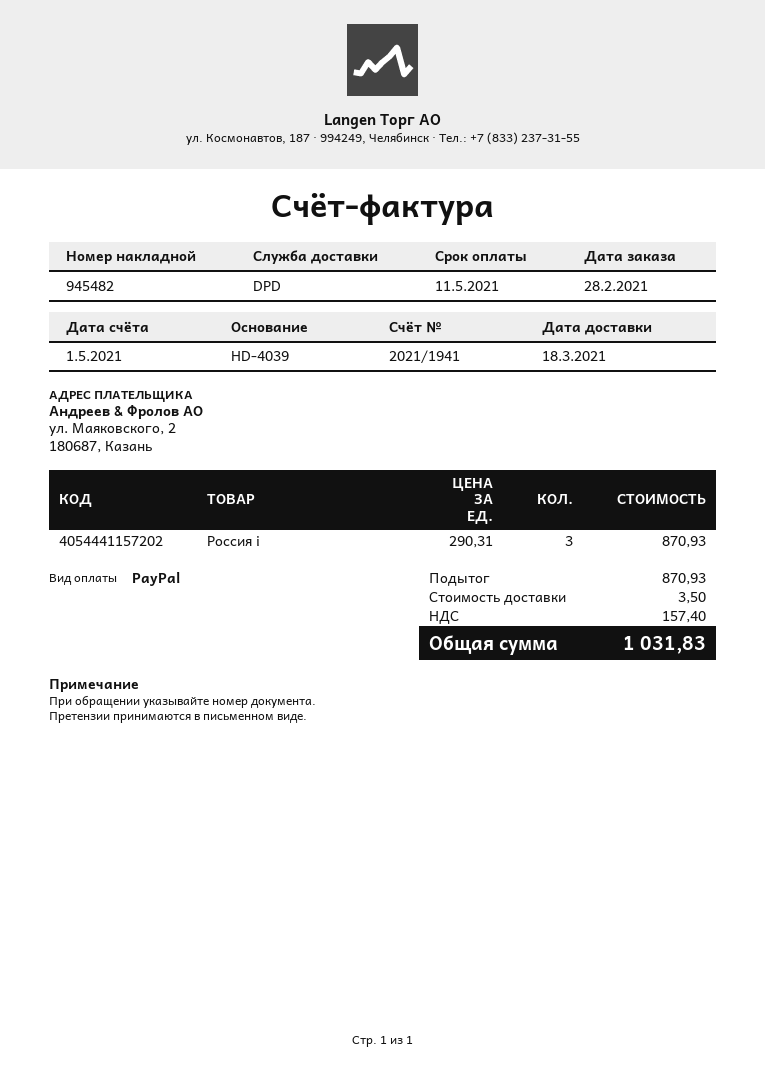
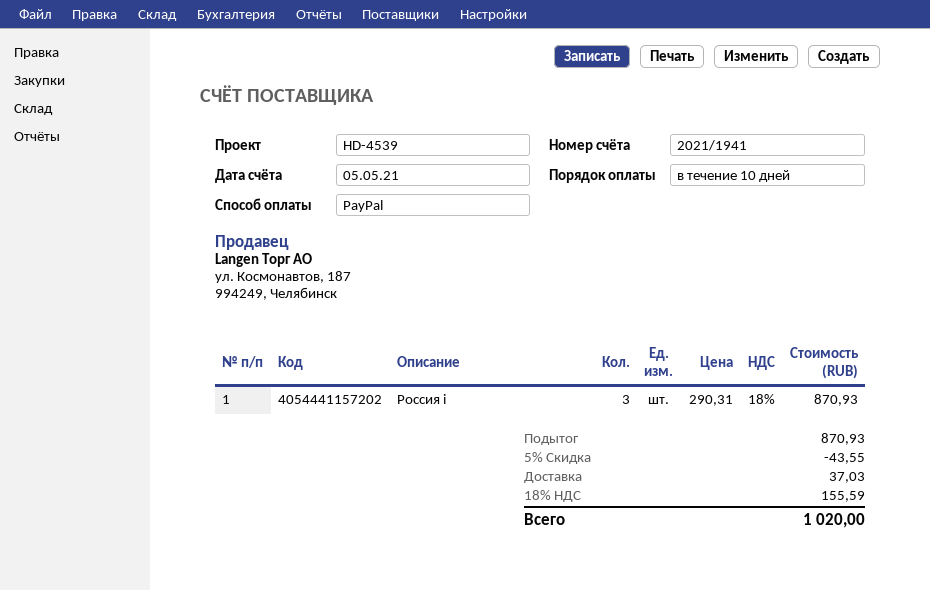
invoice date: 2021-05-01 -> 2021-05-05
reference: HD-4039 -> HD-4539
discount: none -> 5% = 43.55
shipping: 3.50 -> 37.03
tax: 157.40 -> 155.59
total: 1031.83 -> 1020.00

